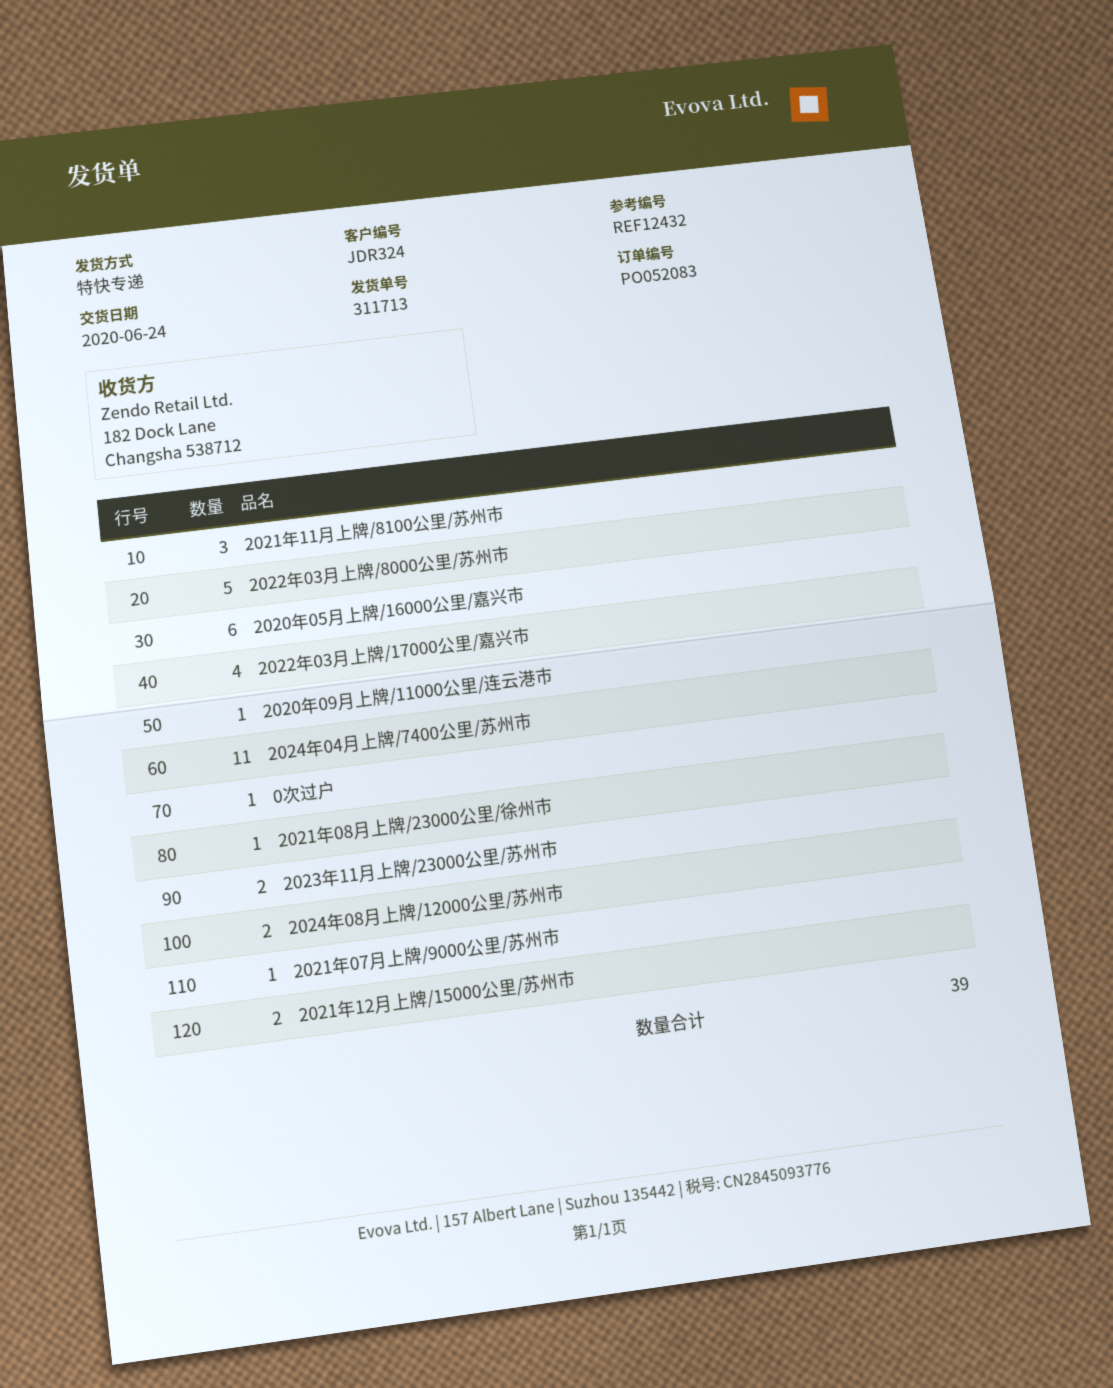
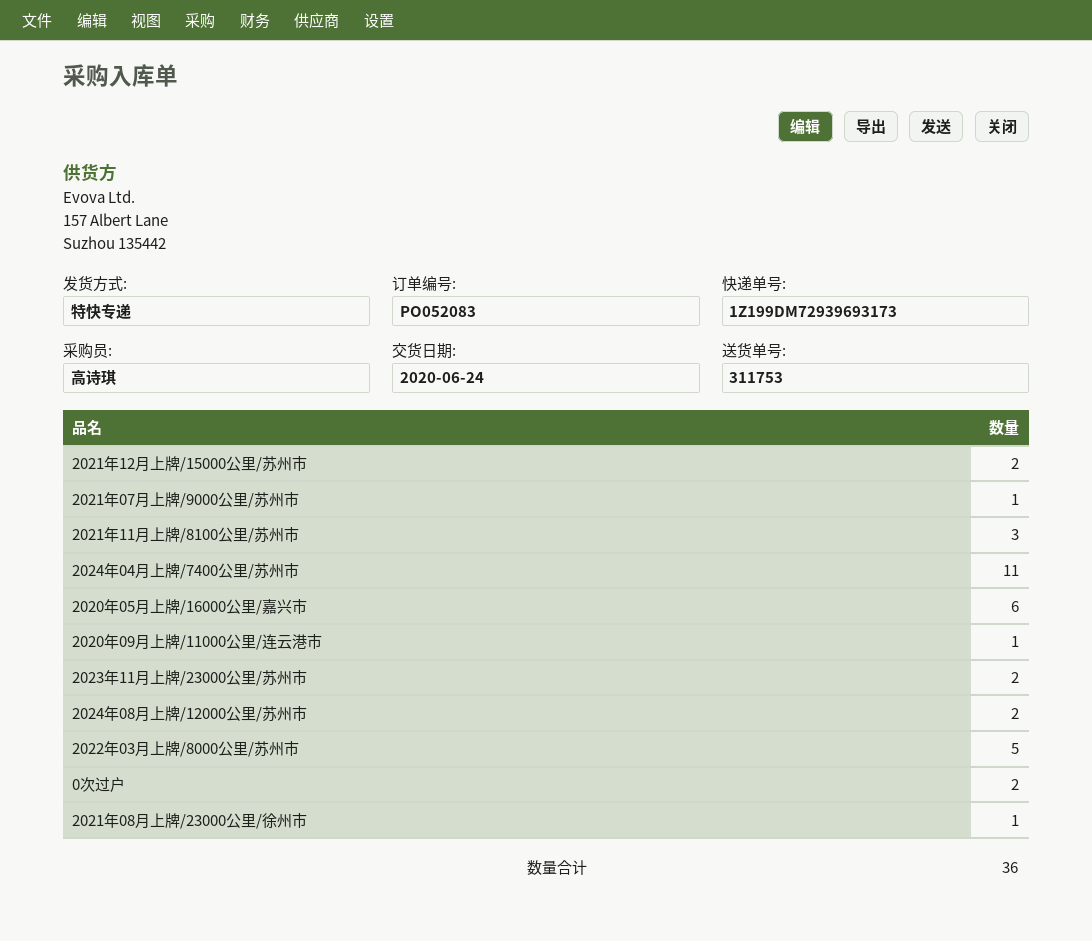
delivery note number: 311713 -> 311753
2022年03月上牌/17000公里/嘉兴市: 4 -> none
0次过户: 1 -> 2
total quantity: 39 -> 36

